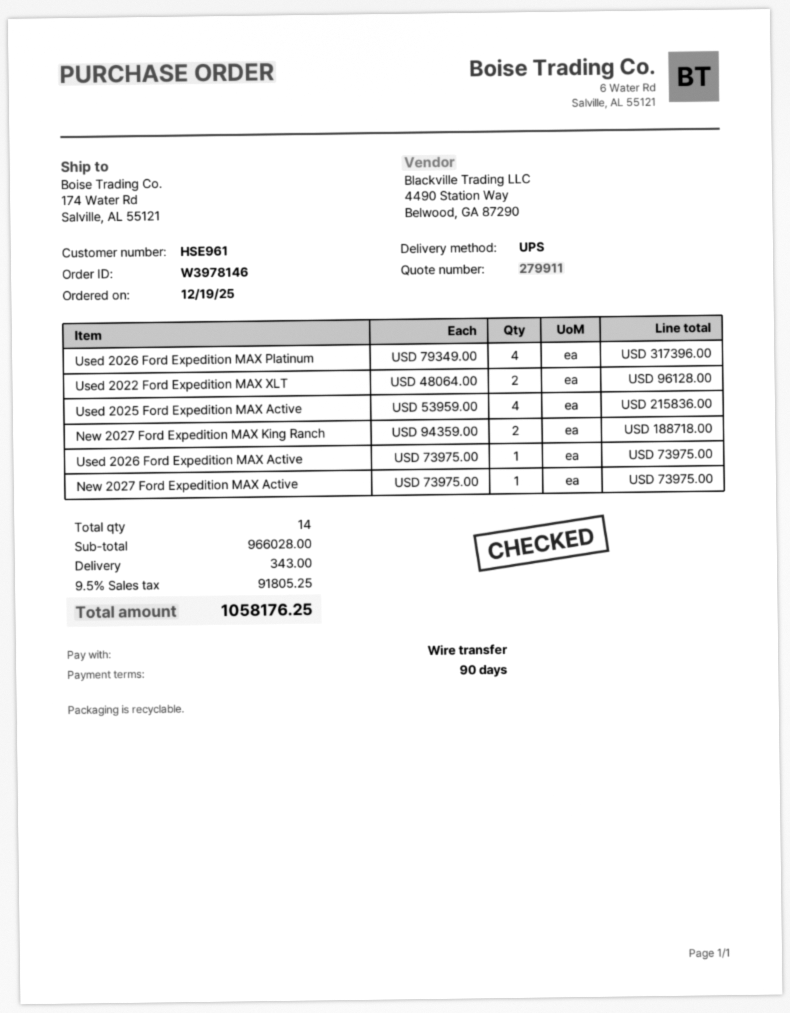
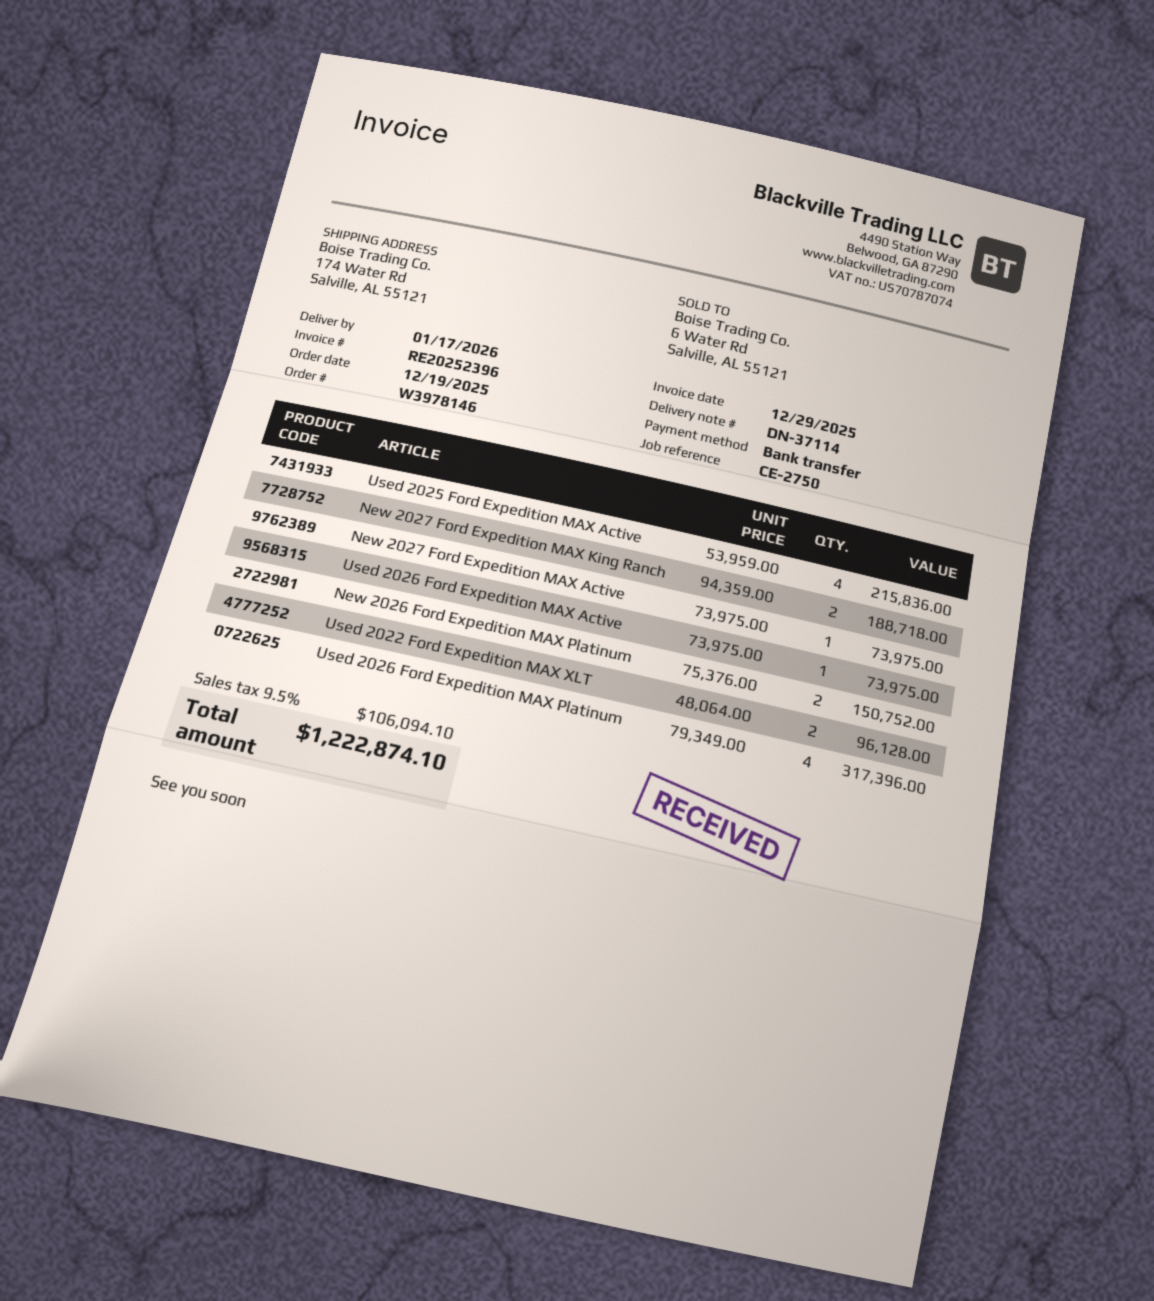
New 2026 Ford Expedition MAX Platinum: none -> 2 x 75376.00 = 150752.00
shipping: 343.00 -> none
tax: 9.5% = 91805.25 -> 9.5% = 106094.10
total: 1058176.25 -> 1222874.10

